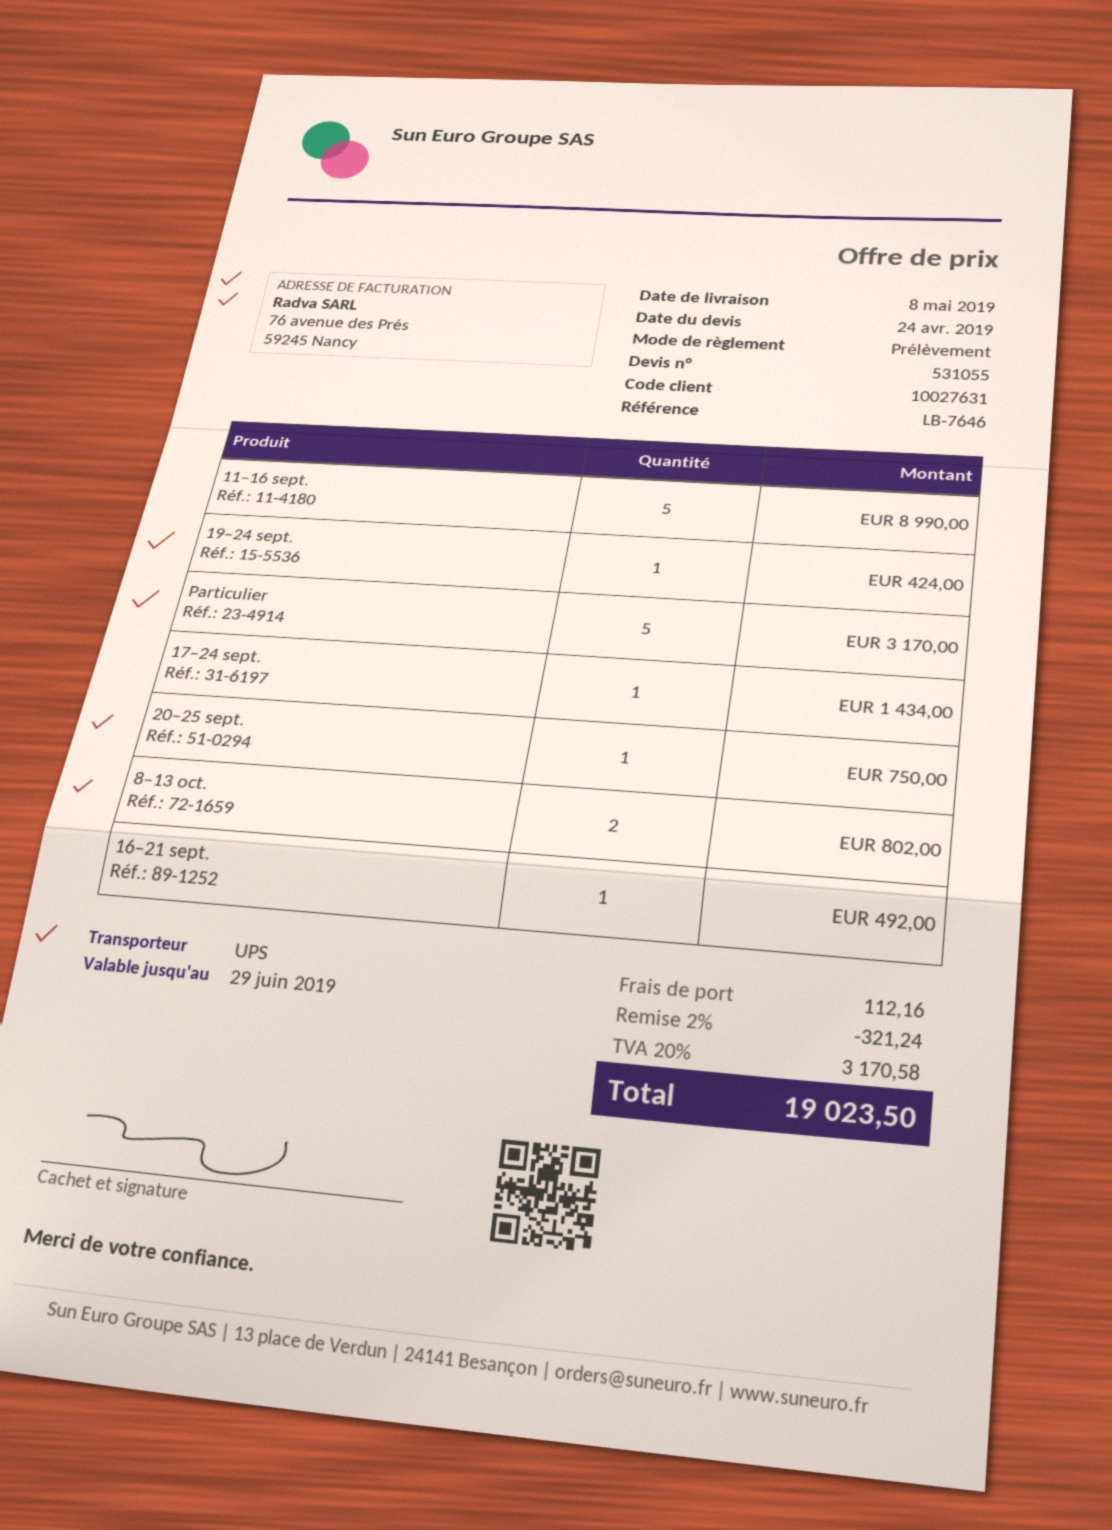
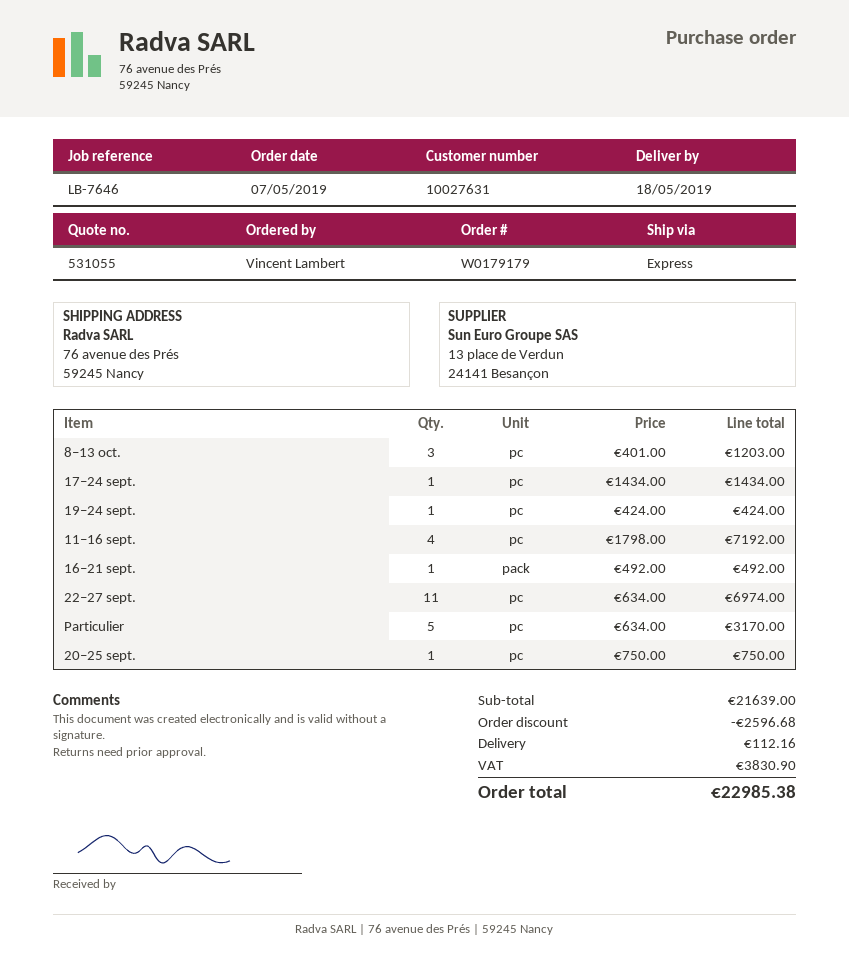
delivery date: 2019-05-08 -> 2019-05-18
shipping method: UPS -> express
11–16 sept.: 5 for 8990.00 -> 4 for 7192.00
8–13 oct.: 2 for 802.00 -> 3 for 1203.00
22–27 sept.: none -> 11 for 6974.00
discount: 321.24 -> 2596.68
tax: 3170.58 -> 3830.90
total: 19023.50 -> 22985.38

